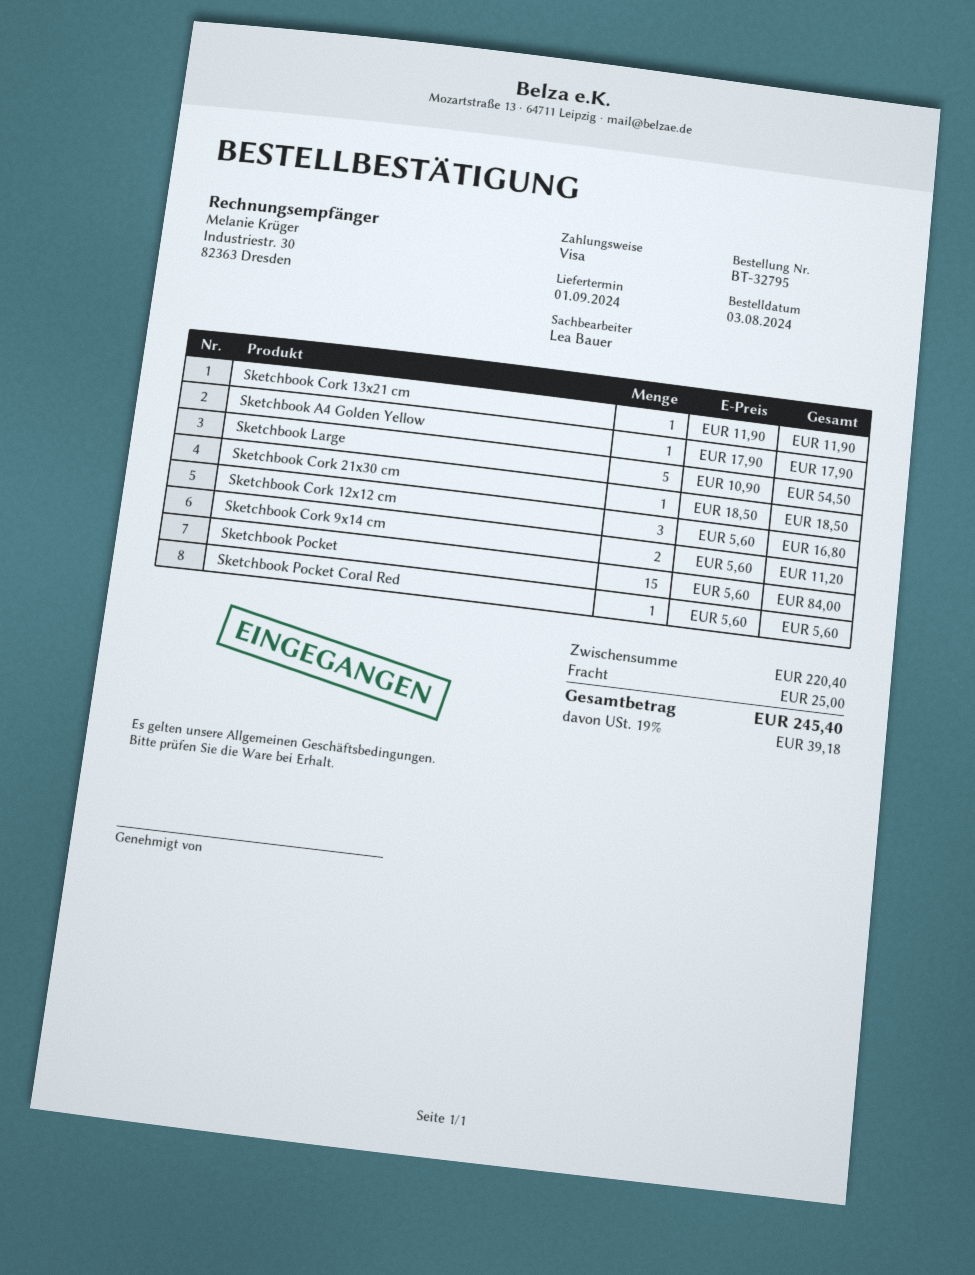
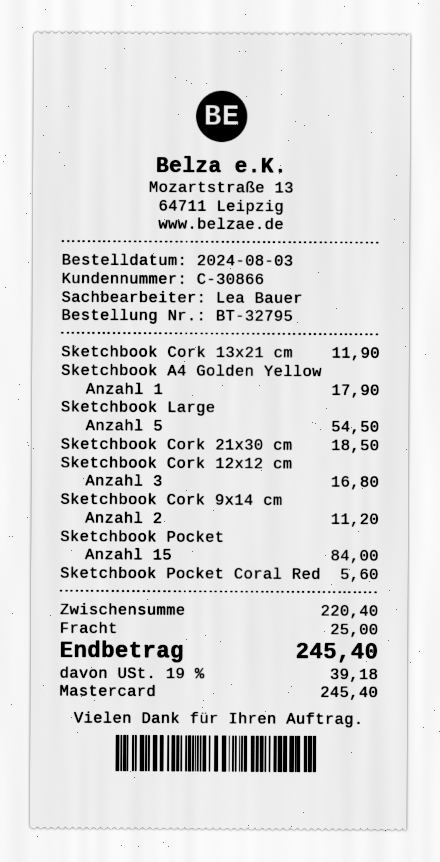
payment method: Visa -> Mastercard

